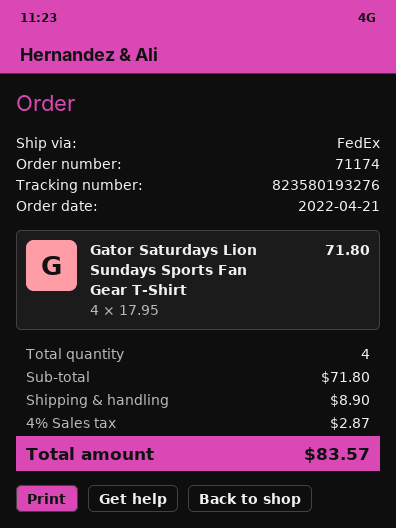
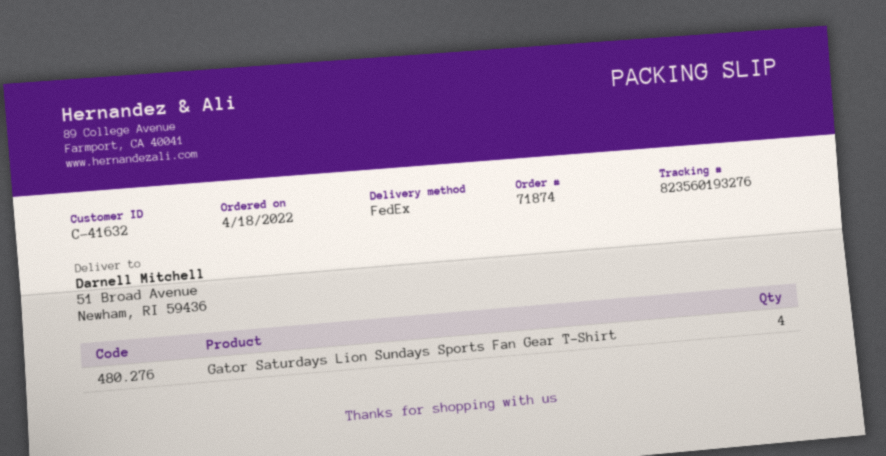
order number: 71174 -> 71874
order date: 2022-04-21 -> 2022-04-18
tracking number: 823580193276 -> 823560193276

